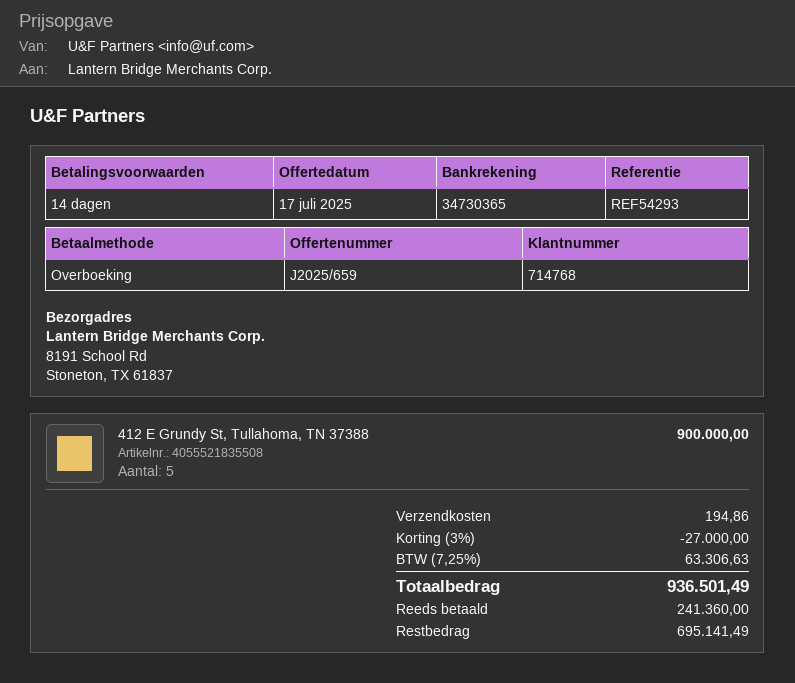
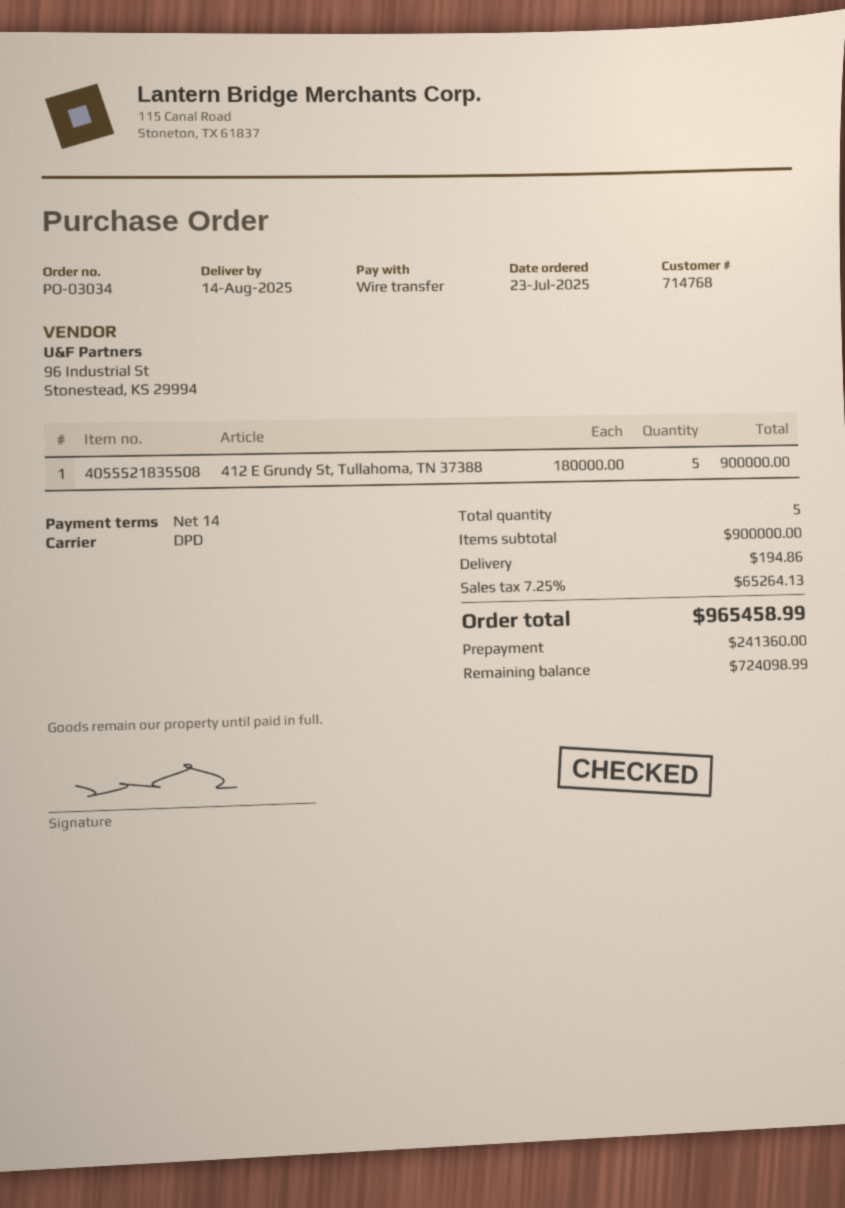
discount: 3% = 27000.00 -> none
tax: 7.25% = 63306.63 -> 7.25% = 65264.13
total: 936501.49 -> 965458.99
balance: 695141.49 -> 724098.99

